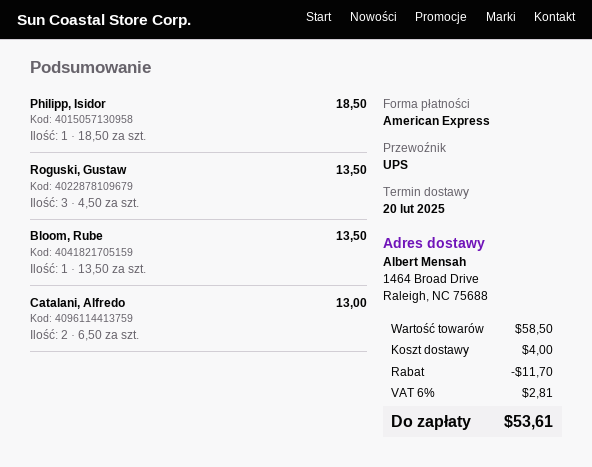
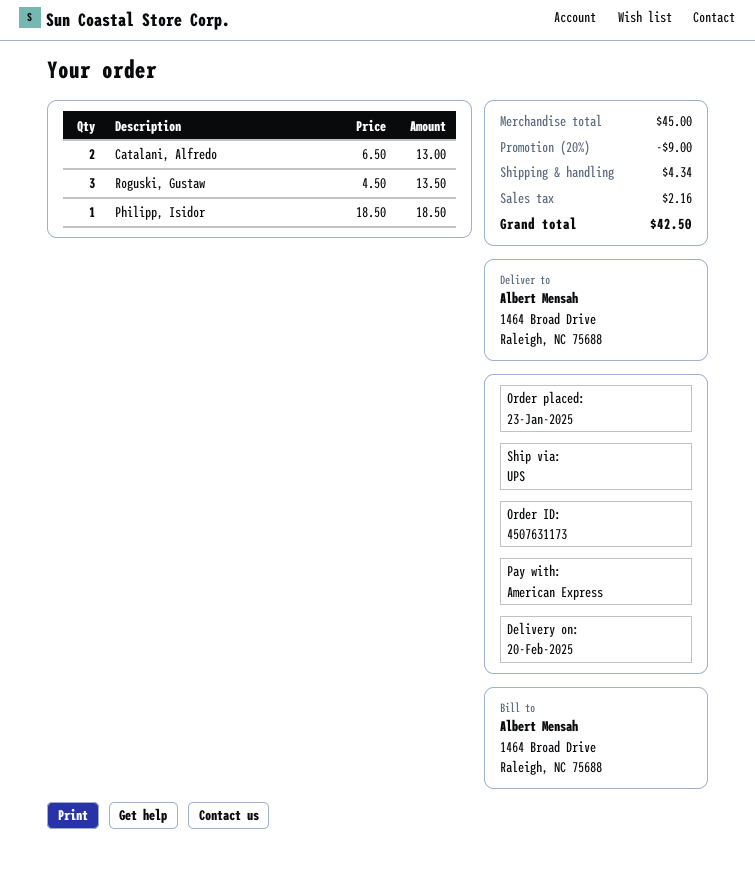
Bloom, Rube: 1 x 13.50 = 13.50 -> none
subtotal: 58.50 -> 45.00
discount: 11.70 -> 9.00
shipping: 4.00 -> 4.34
tax: 2.81 -> 2.16
total: 53.61 -> 42.50

